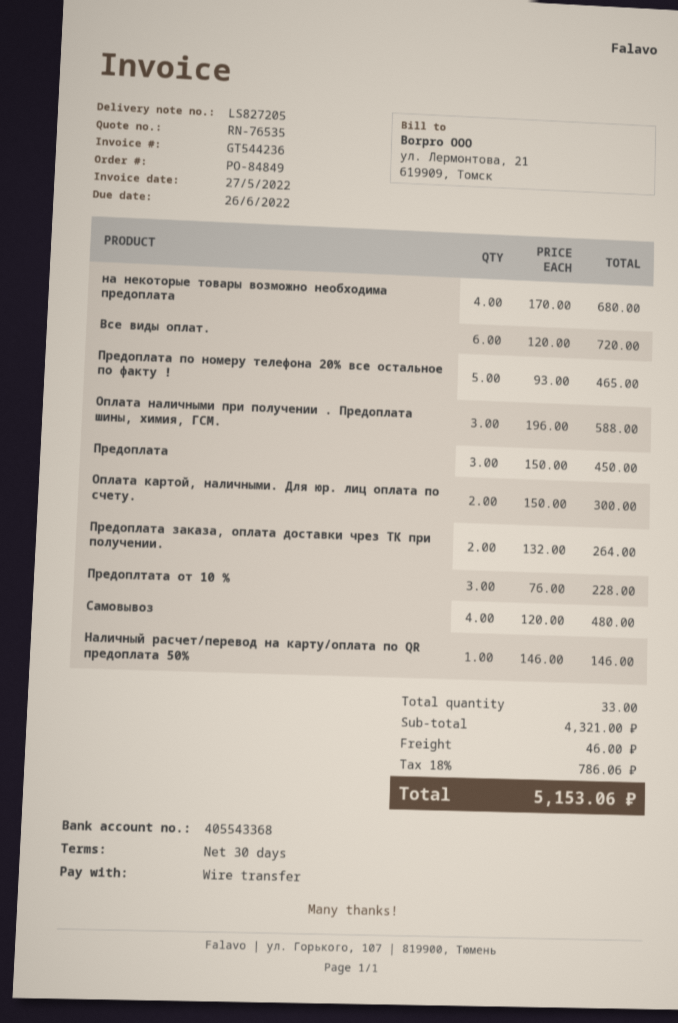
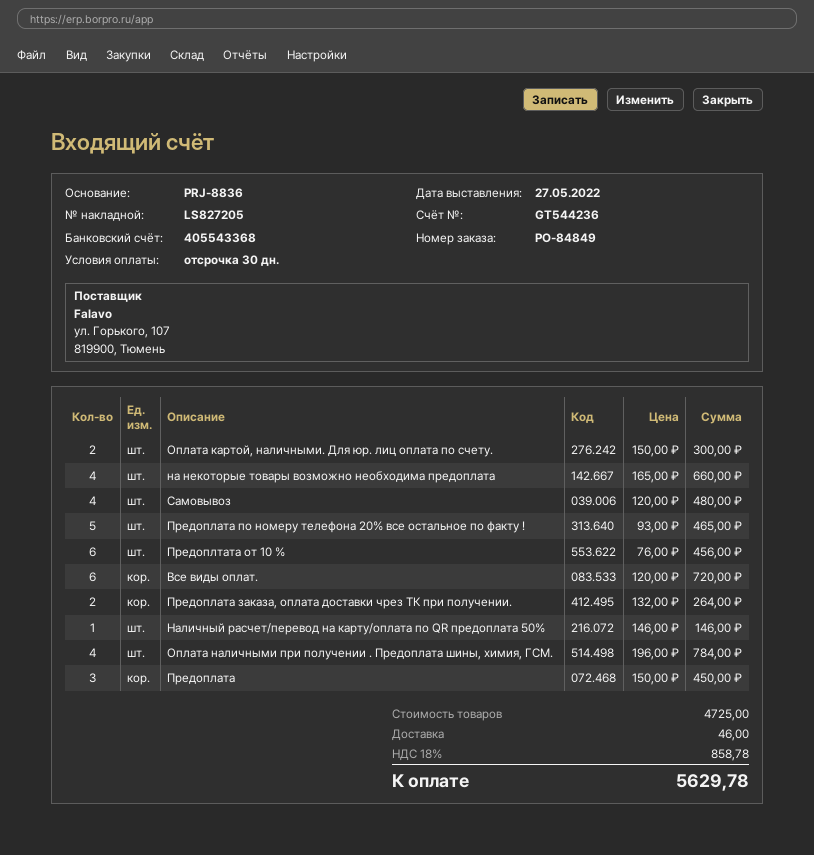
на некоторые товары возможно необходима предоплата: 4 x 170.00 = 680.00 -> 4 x 165.00 = 660.00
Оплата наличными при получении . Предоплата шины, химия, ГСМ.: 3 x 196.00 = 588.00 -> 4 x 196.00 = 784.00
Предоплтата от 10 %: 3 x 76.00 = 228.00 -> 6 x 76.00 = 456.00
subtotal: 4321.00 -> 4725.00
tax: 18% = 786.06 -> 18% = 858.78
total: 5153.06 -> 5629.78

